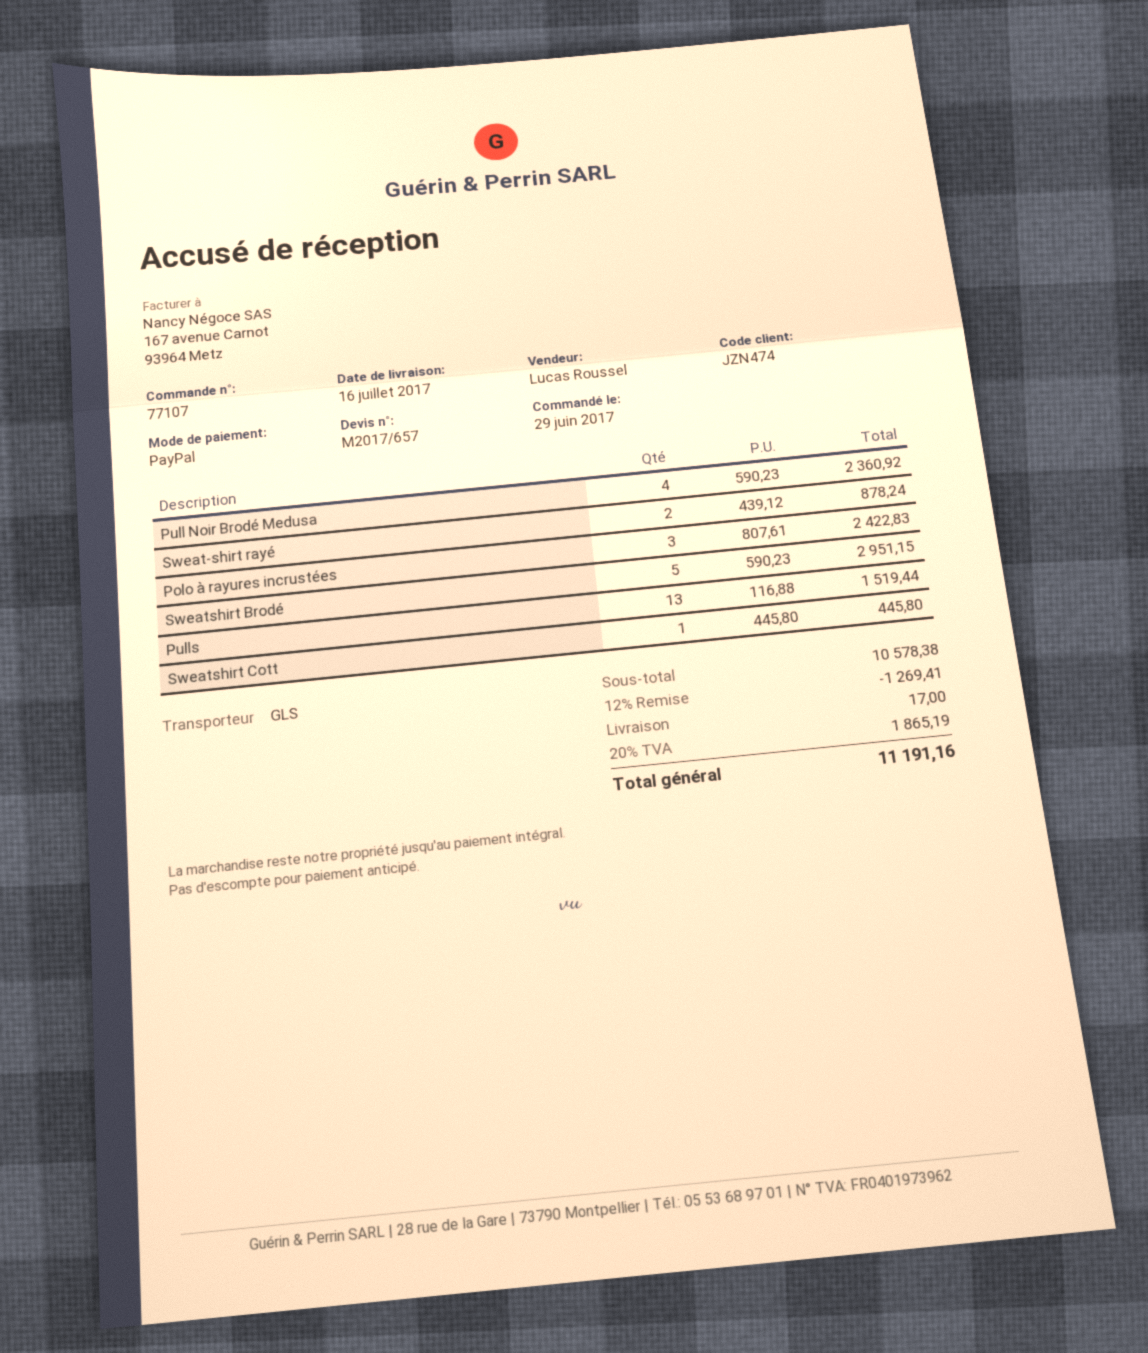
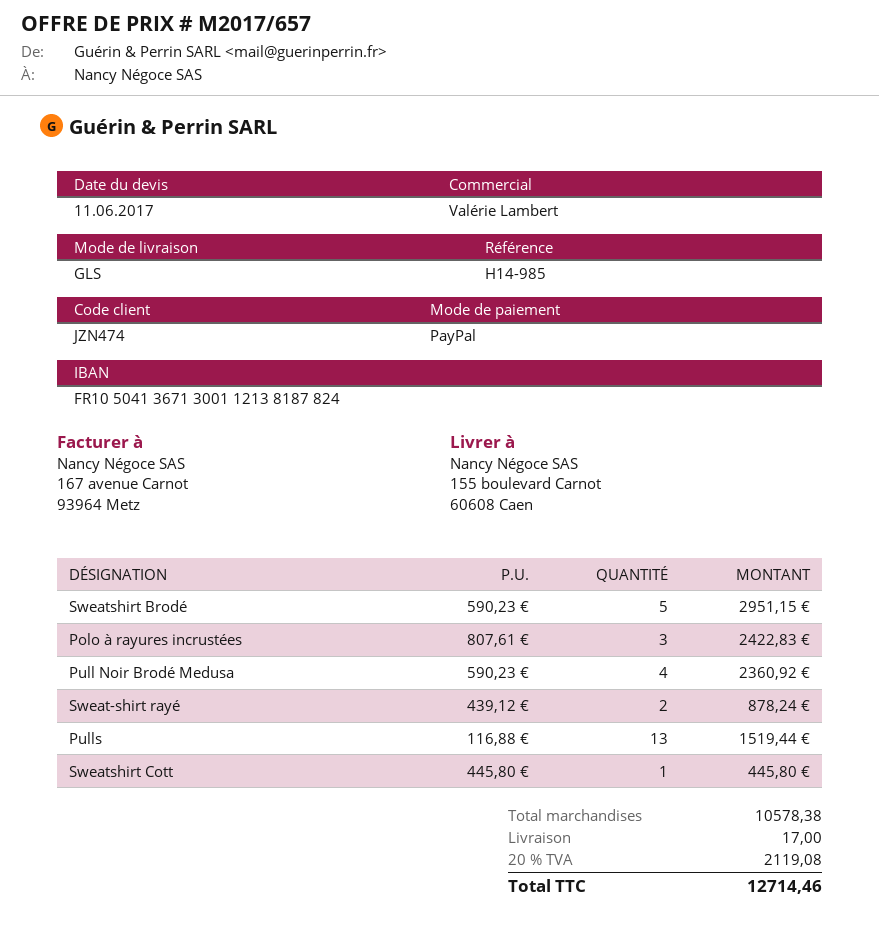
sales rep: Lucas Roussel -> Valérie Lambert
discount: 12% = 1269.41 -> none
tax: 20% = 1865.19 -> 20% = 2119.08
total: 11191.16 -> 12714.46

